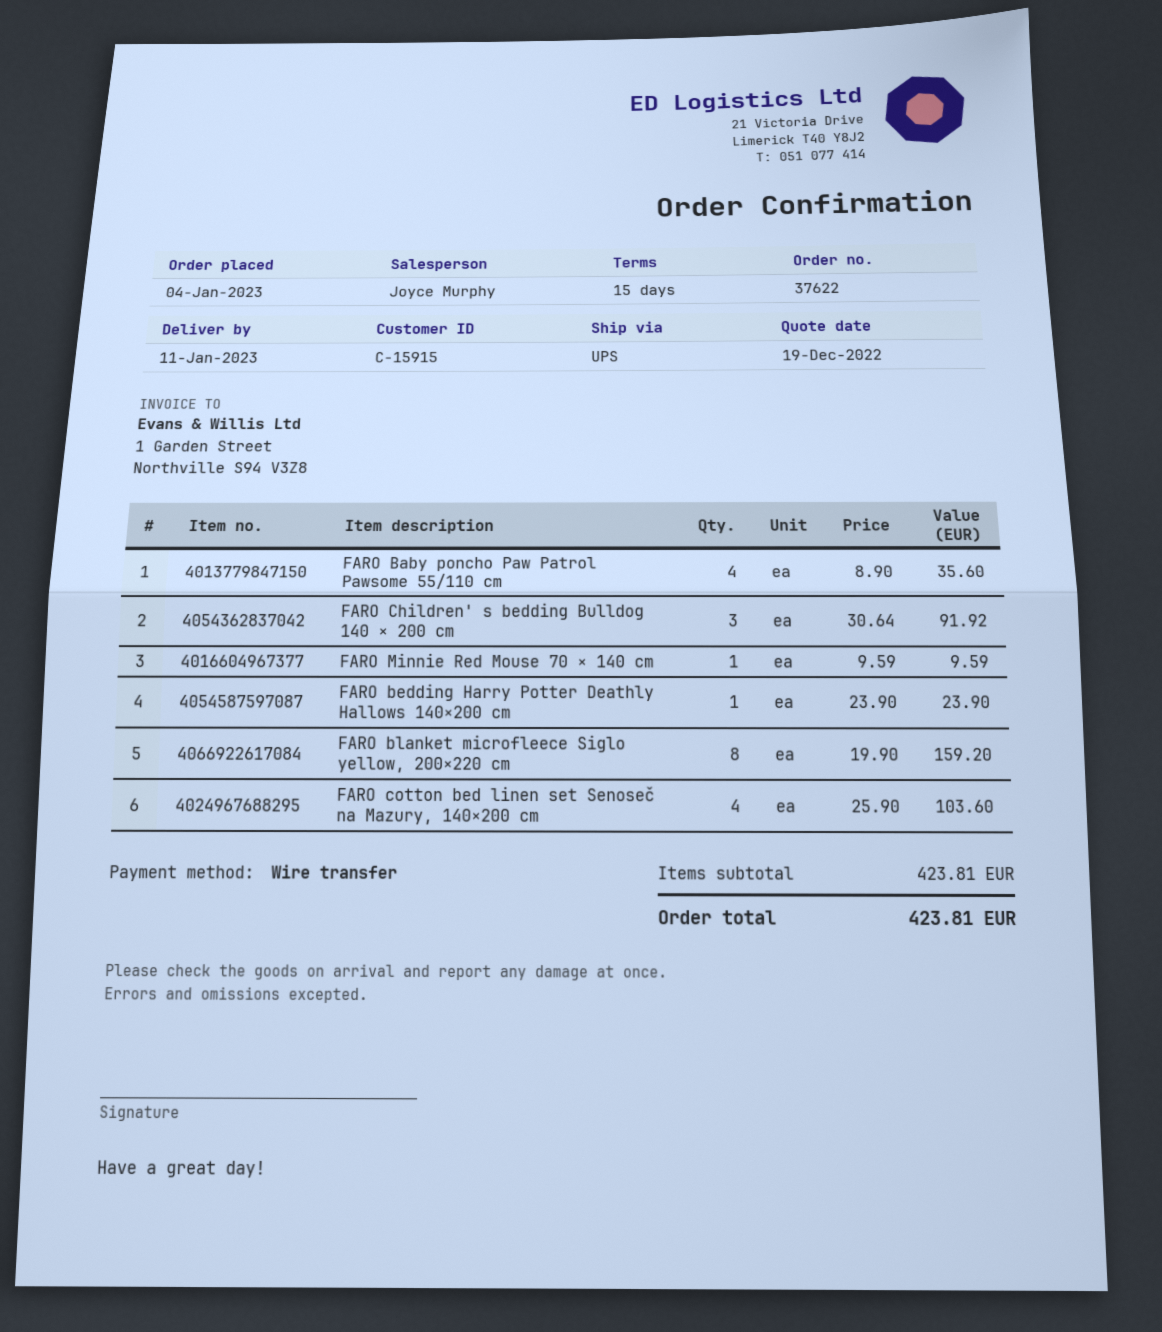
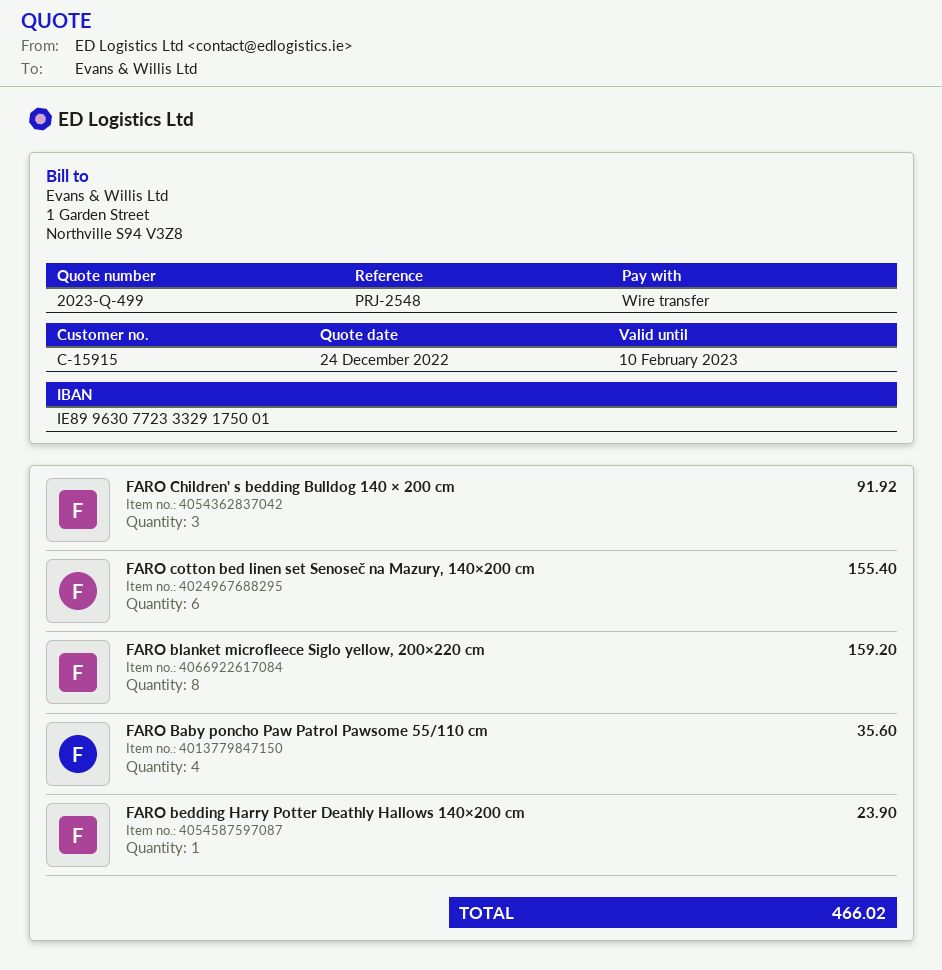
quote date: 2022-12-19 -> 2022-12-24
FARO Minnie Red Mouse 70 × 140 cm: 1 for 9.59 -> none
FARO cotton bed linen set Senoseč na Mazury, 140×200 cm: 4 for 103.60 -> 6 for 155.40
total: 423.81 -> 466.02

